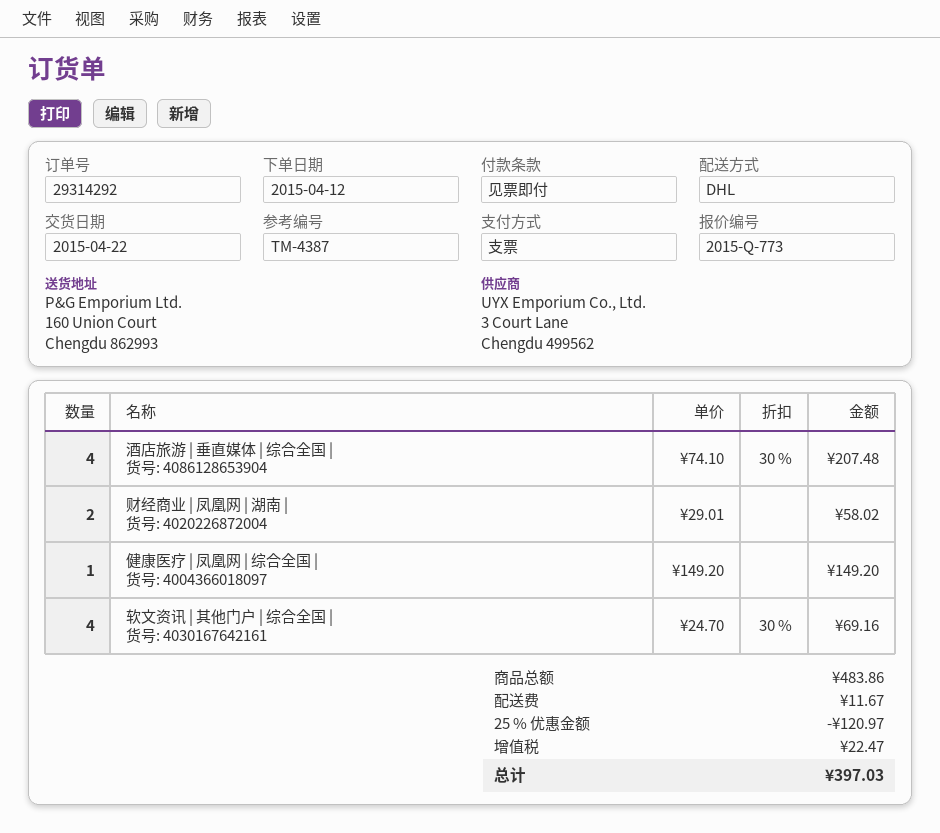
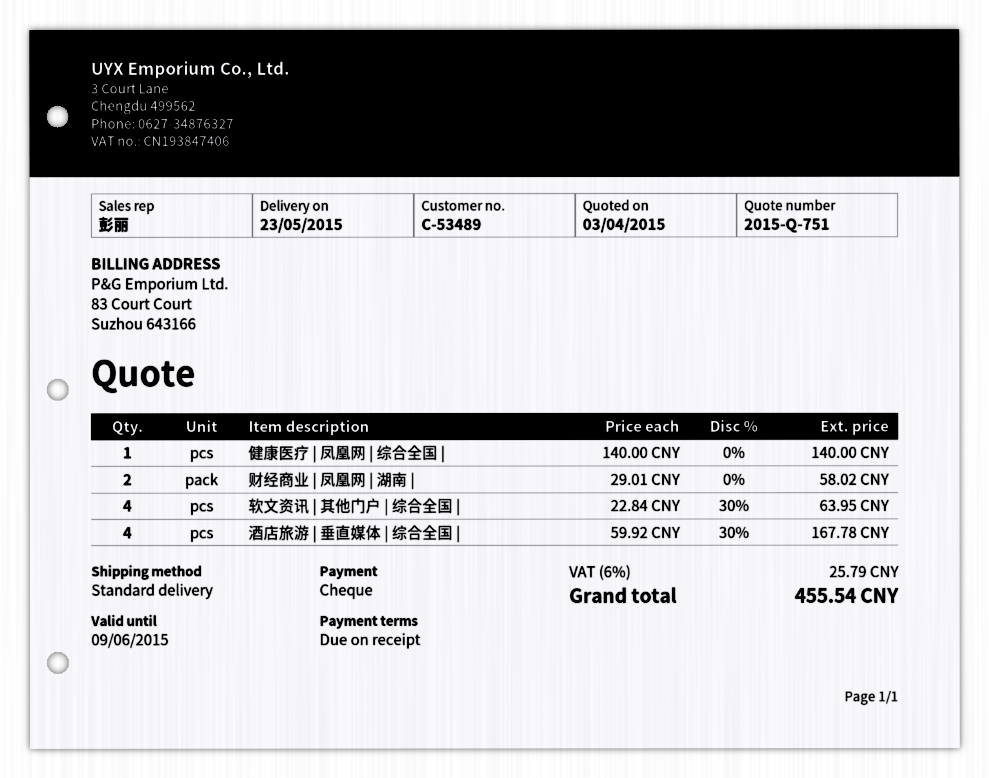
quote number: 2015-Q-773 -> 2015-Q-751
delivery date: 2015-04-22 -> 2015-05-23
shipping method: DHL -> standard
酒店旅游 | 垂直媒体 | 综合全国 |: 4 x 74.10 - 30% = 207.48 -> 4 x 59.92 - 30% = 167.78
健康医疗 | 凤凰网 | 综合全国 |: 1 x 149.20 = 149.20 -> 1 x 140.00 = 140.00
软文资讯 | 其他门户 | 综合全国 |: 4 x 24.70 - 30% = 69.16 -> 4 x 22.84 - 30% = 63.95
discount: 25% = 120.97 -> none
shipping: 11.67 -> none
tax: 22.47 -> 25.79
total: 397.03 -> 455.54

